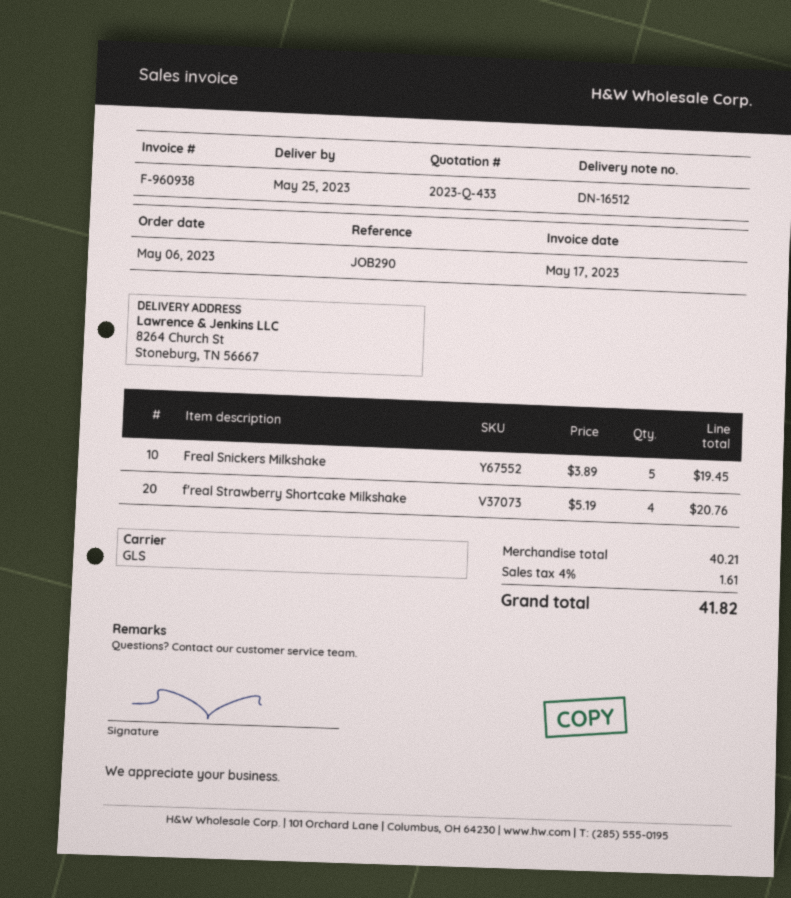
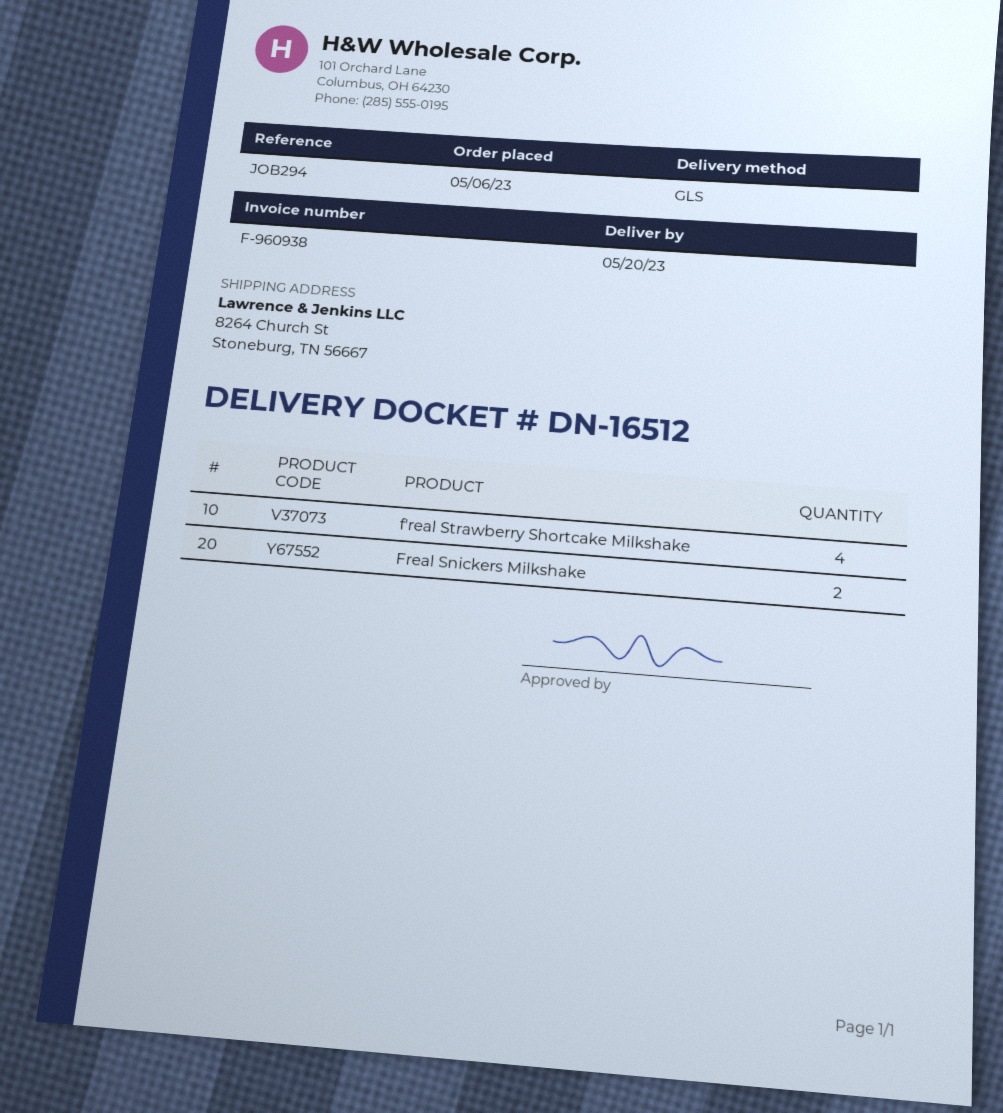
delivery date: 2023-05-25 -> 2023-05-20
reference: JOB290 -> JOB294
Freal Snickers Milkshake: 5 -> 2

